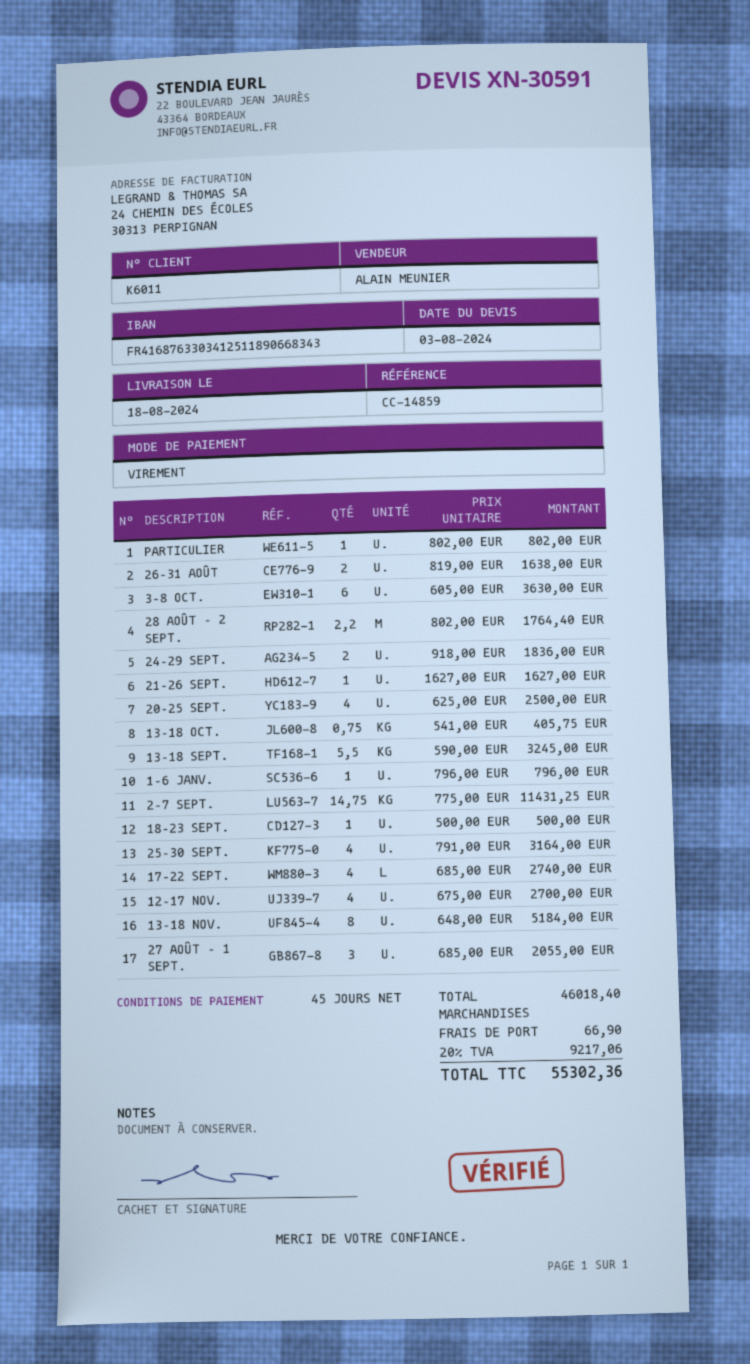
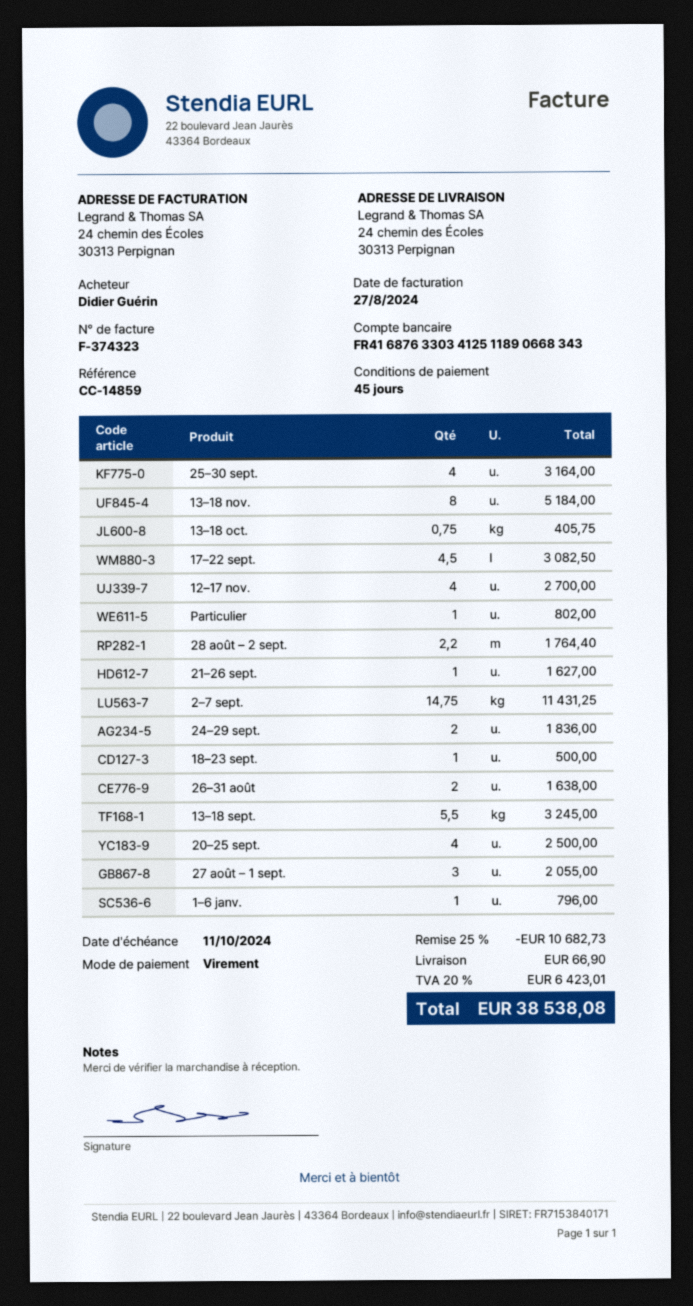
3–8 OCT.: 6 for 3630.00 -> none
17–22 SEPT.: 4 for 2740.00 -> 4.5 for 3082.50
discount: none -> 25% = 10682.73
tax: 20% = 9217.06 -> 20% = 6423.01
total: 55302.36 -> 38538.08

